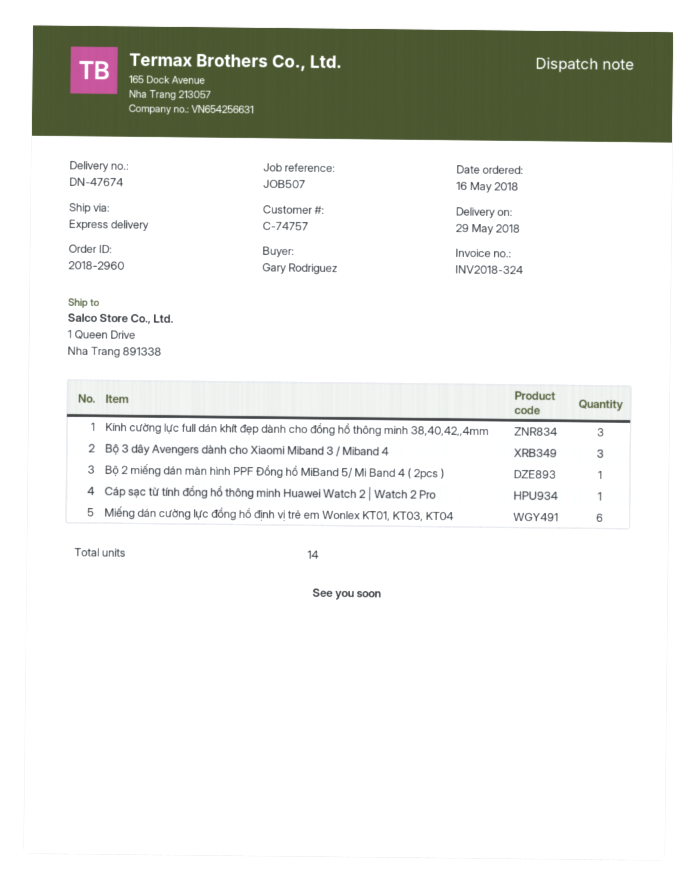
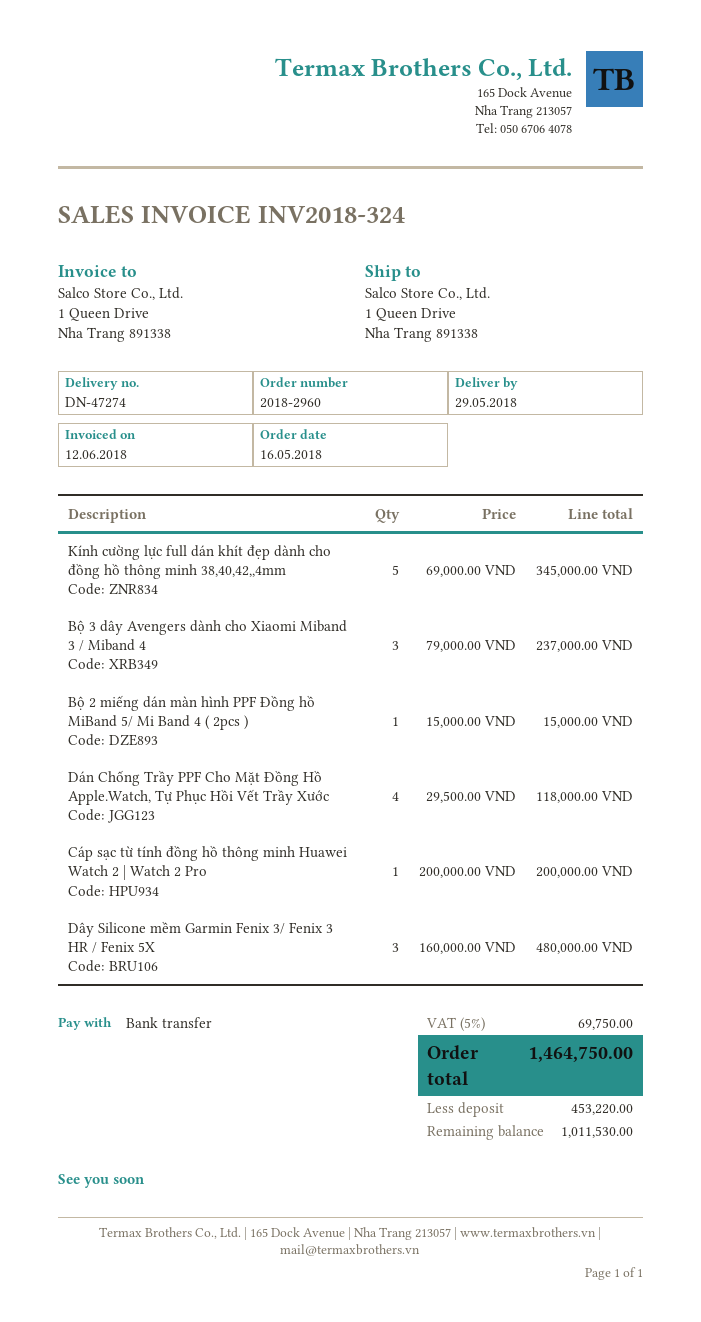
delivery note number: DN-47674 -> DN-47274
Kính cường lực full dán khít đẹp dành cho đồng hồ thông minh 38,40,42,,4mm: 3 -> 5
Miếng dán cường lực đồng hồ định vị trẻ em Wonlex KT01, KT03, KT04: 6 -> none
Dán Chống Trầy PPF Cho Mặt Đồng Hồ Apple.Watch, Tự Phục Hồi Vết Trầy Xước: none -> 4
Dây Silicone mềm Garmin Fenix 3/ Fenix 3 HR / Fenix 5X: none -> 3

